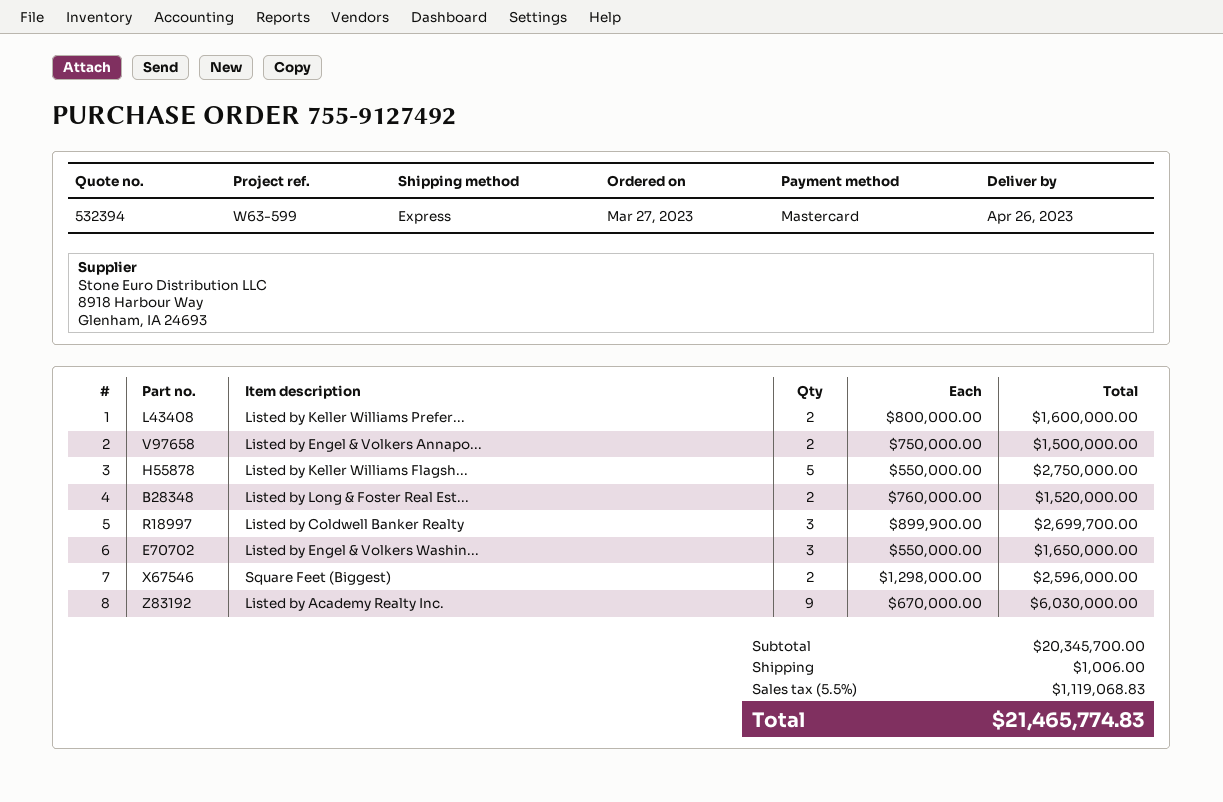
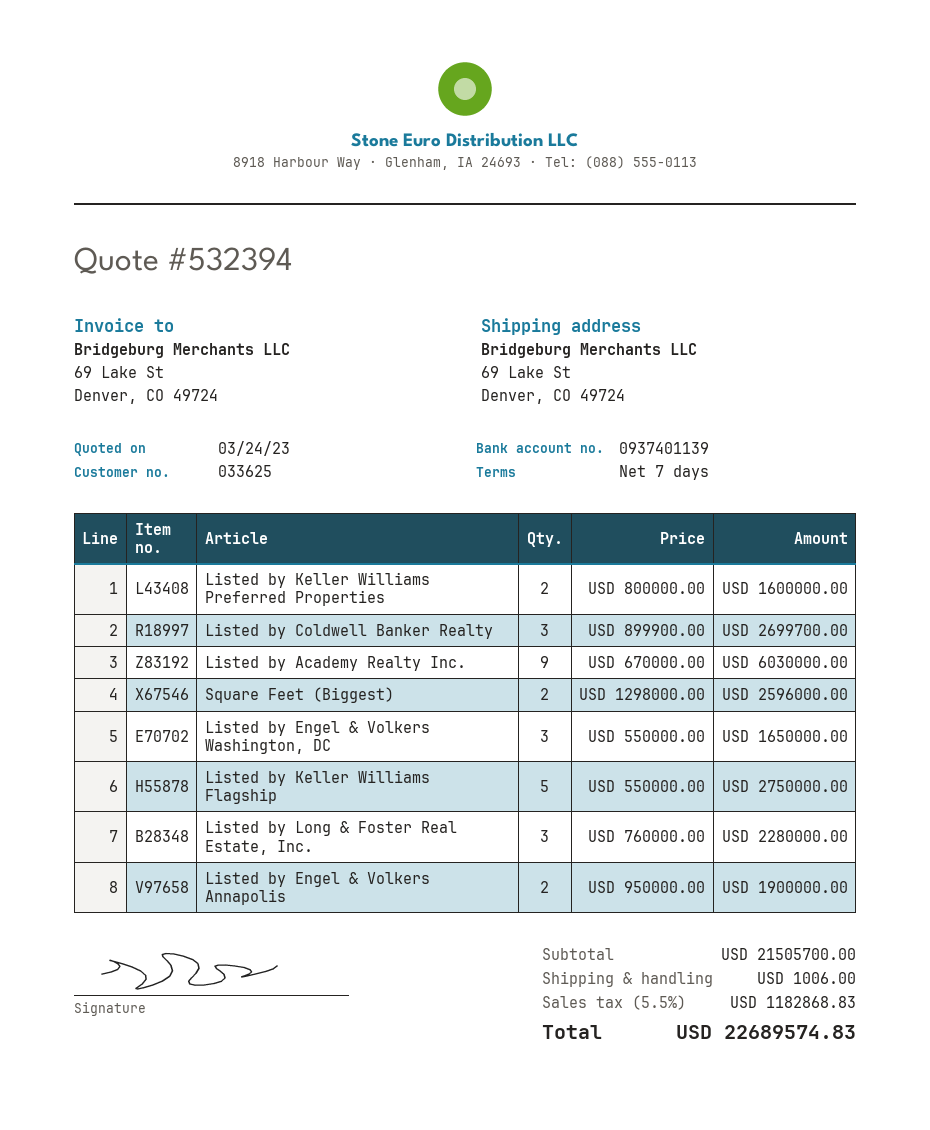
Listed by Engel & Volkers Annapo...: 2 x 750000.00 = 1500000.00 -> 2 x 950000.00 = 1900000.00
Listed by Long & Foster Real Est...: 2 x 760000.00 = 1520000.00 -> 3 x 760000.00 = 2280000.00
subtotal: 20345700.00 -> 21505700.00
tax: 5.5% = 1119068.83 -> 5.5% = 1182868.83
total: 21465774.83 -> 22689574.83

